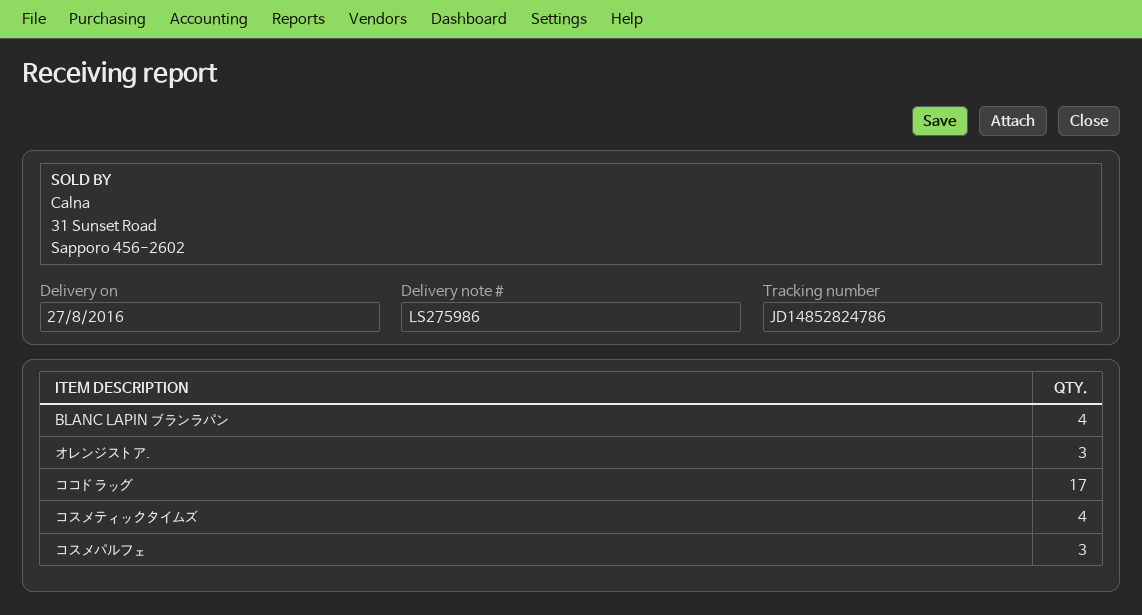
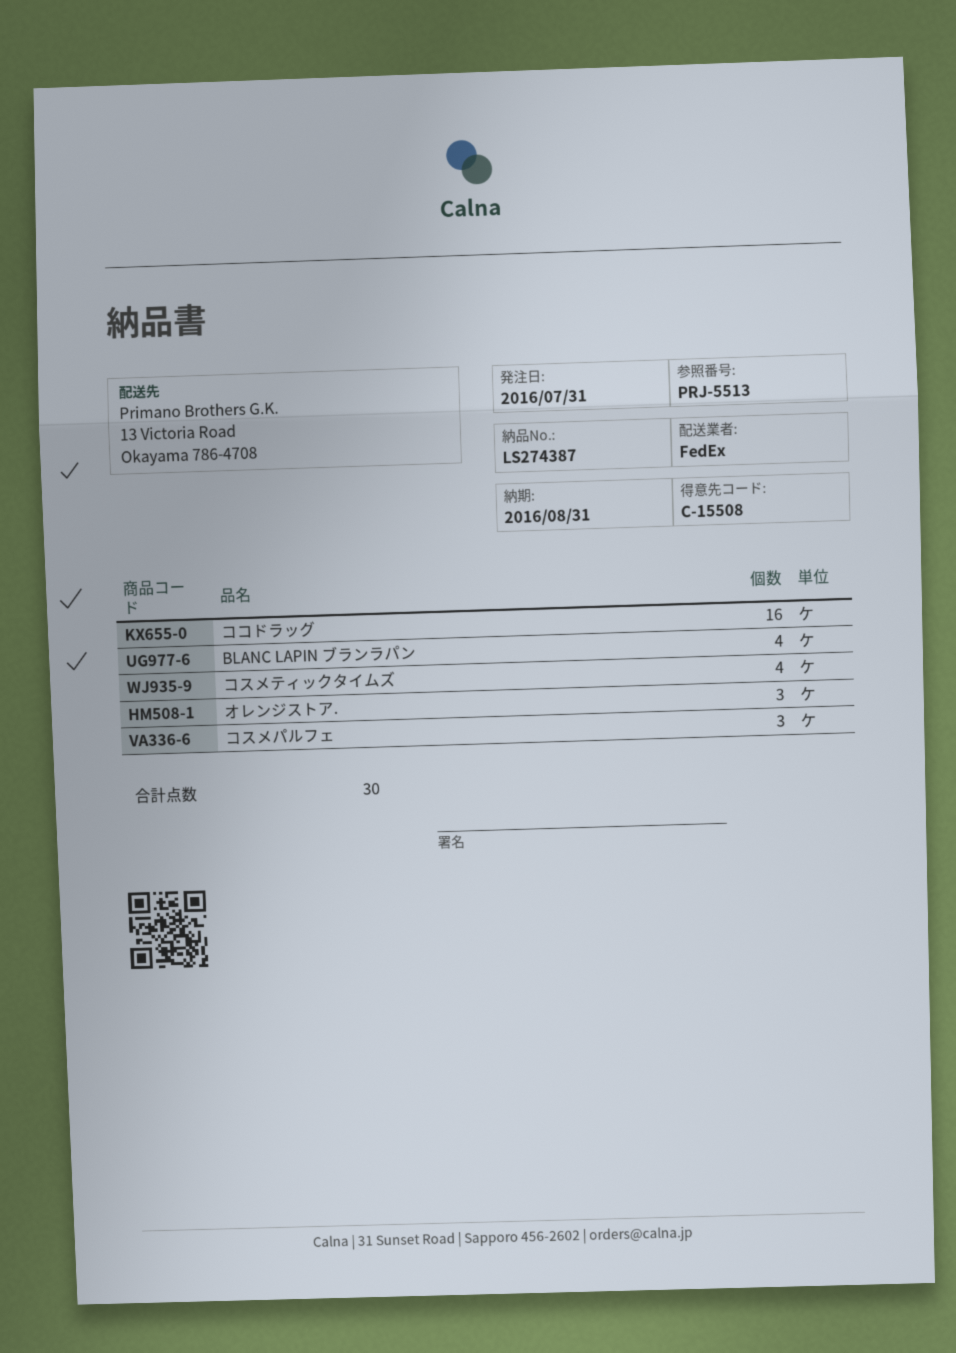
delivery note number: LS275986 -> LS274387
delivery date: 2016-08-27 -> 2016-08-31
ココドラッグ: 17 -> 16

